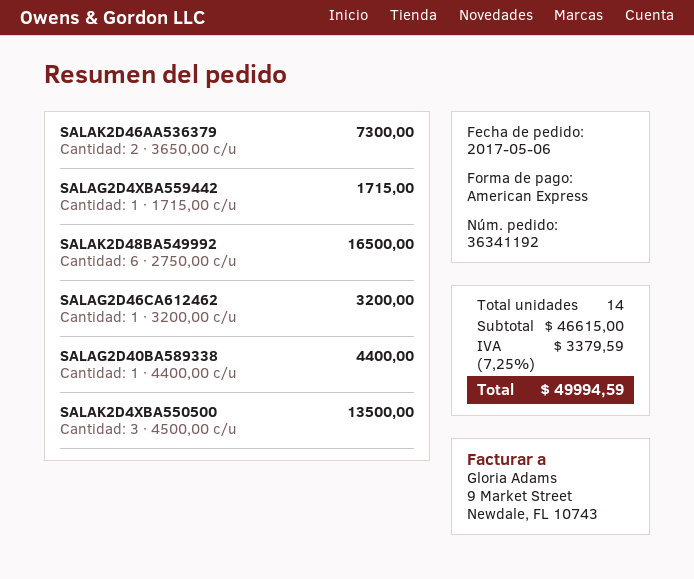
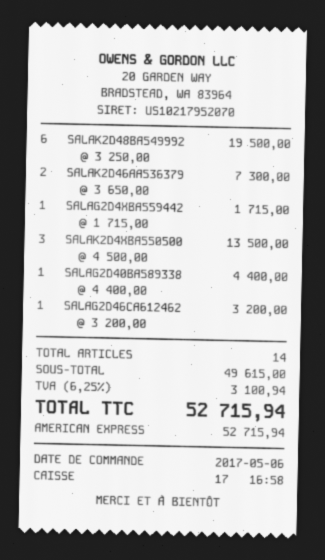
SALAK2D48BA549992: 6 x 2750.00 = 16500.00 -> 6 x 3250.00 = 19500.00
subtotal: 46615.00 -> 49615.00
tax: 7.25% = 3379.59 -> 6.25% = 3100.94
total: 49994.59 -> 52715.94

